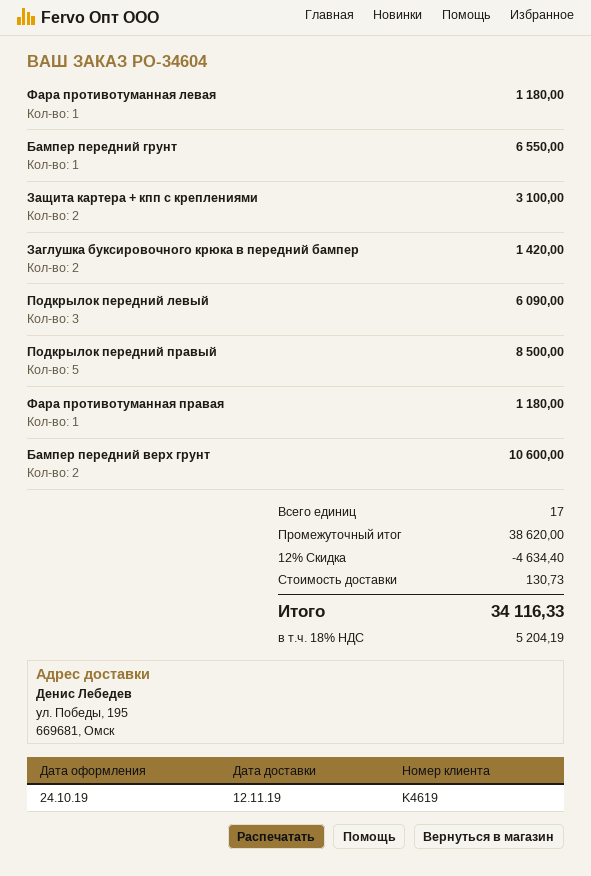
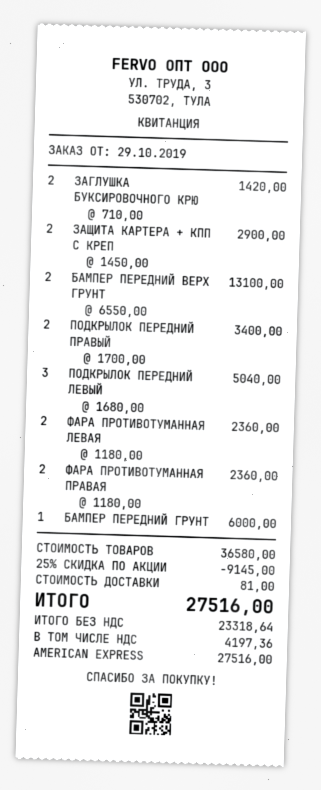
order date: 2019-10-24 -> 2019-10-29
Фара противотуманная левая: 1 for 1180.00 -> 2 for 2360.00
Бампер передний грунт: 1 for 6550.00 -> 1 for 6000.00
Защита картера + кпп с креплениями: 2 for 3100.00 -> 2 for 2900.00
Подкрылок передний левый: 3 for 6090.00 -> 3 for 5040.00
Подкрылок передний правый: 5 for 8500.00 -> 2 for 3400.00
Фара противотуманная правая: 1 for 1180.00 -> 2 for 2360.00
Бампер передний верх грунт: 2 for 10600.00 -> 2 for 13100.00
subtotal: 38620.00 -> 36580.00
discount: 12% = 4634.40 -> 25% = 9145.00
shipping: 130.73 -> 81.00
tax: 5204.19 -> 4197.36
total: 34116.33 -> 27516.00

